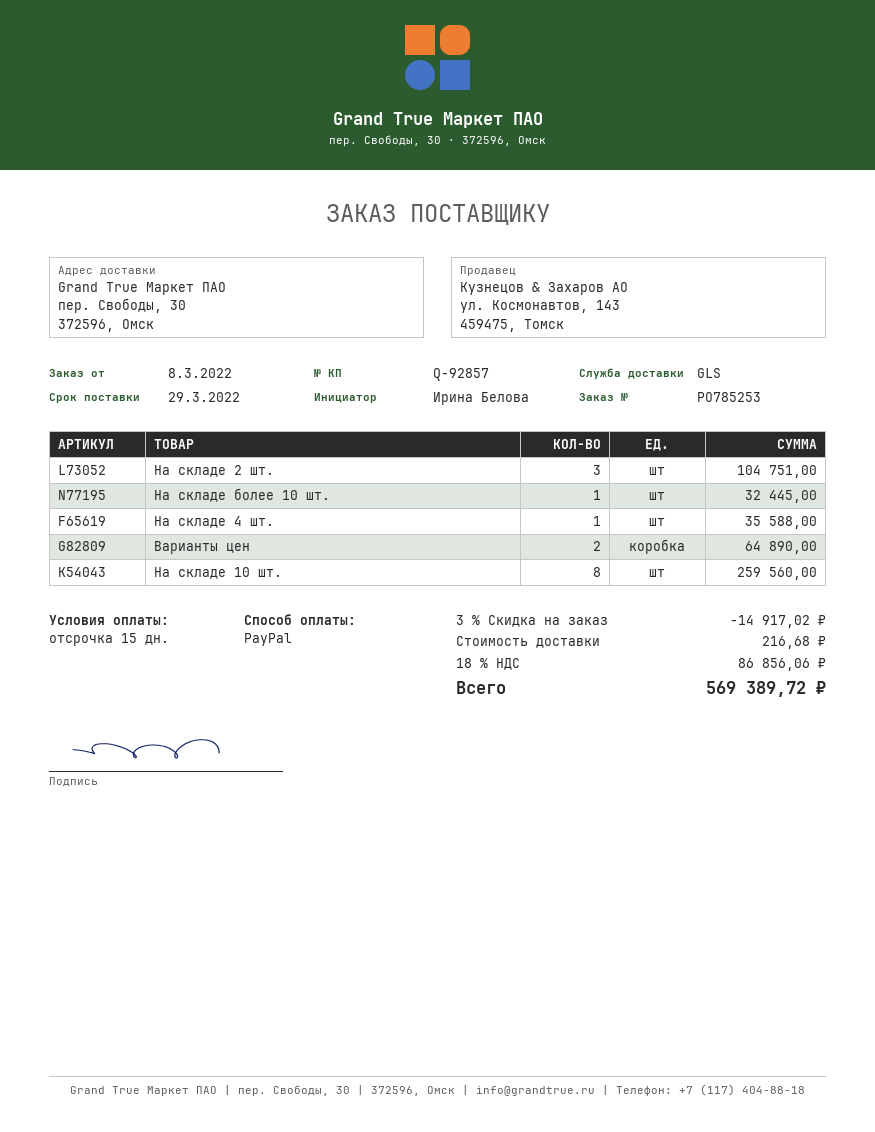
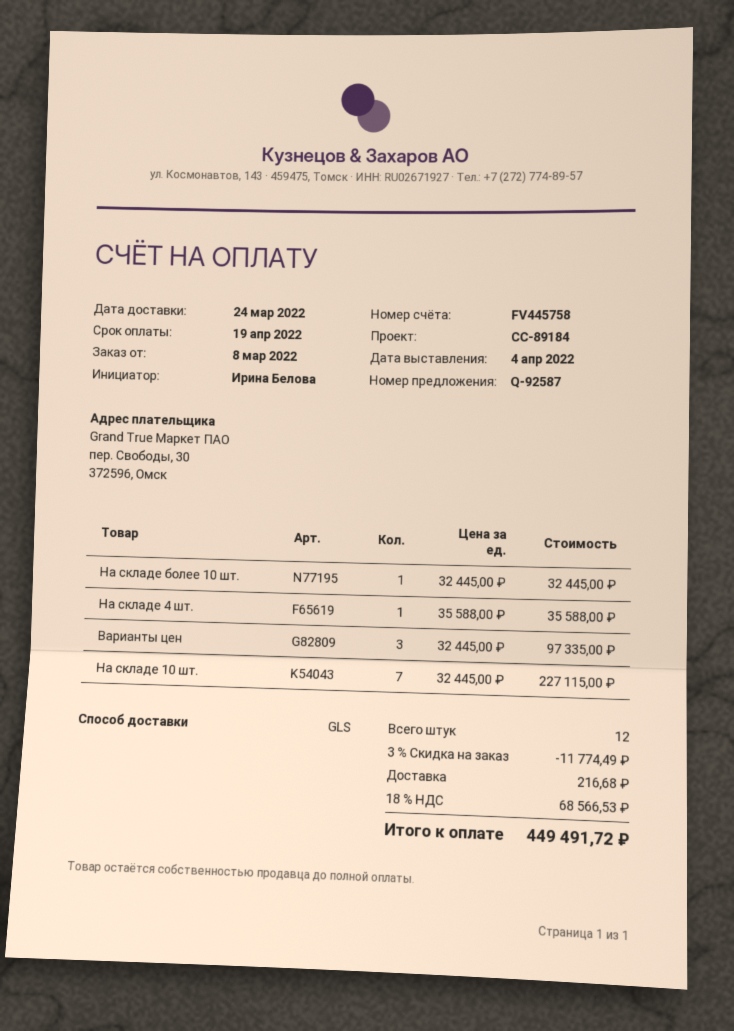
quote number: Q-92857 -> Q-92587
delivery date: 2022-03-29 -> 2022-03-24
На складе 2 шт.: 3 for 104751.00 -> none
Варианты цен: 2 for 64890.00 -> 3 for 97335.00
На складе 10 шт.: 8 for 259560.00 -> 7 for 227115.00
discount: 3% = 14917.02 -> 3% = 11774.49
tax: 18% = 86856.06 -> 18% = 68566.53
total: 569389.72 -> 449491.72

